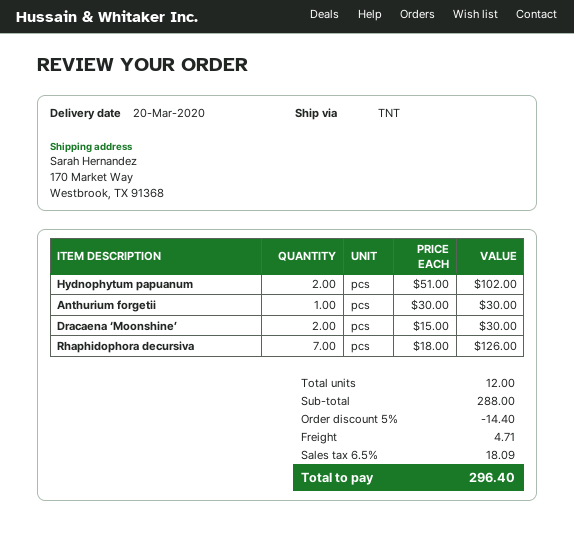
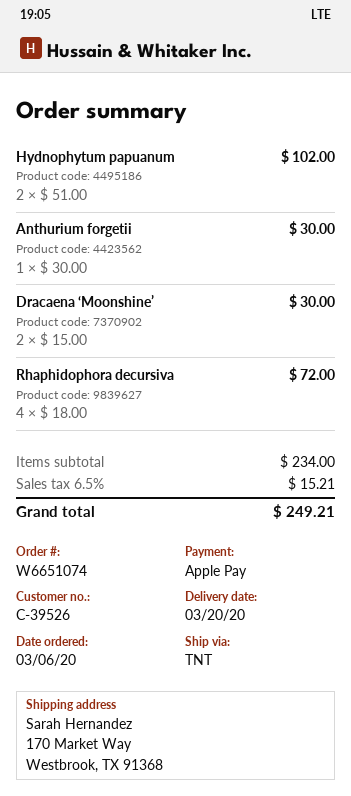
Rhaphidophora decursiva: 7 x 18.00 = 126.00 -> 4 x 18.00 = 72.00
subtotal: 288.00 -> 234.00
discount: 5% = 14.40 -> none
shipping: 4.71 -> none
tax: 6.5% = 18.09 -> 6.5% = 15.21
total: 296.40 -> 249.21

